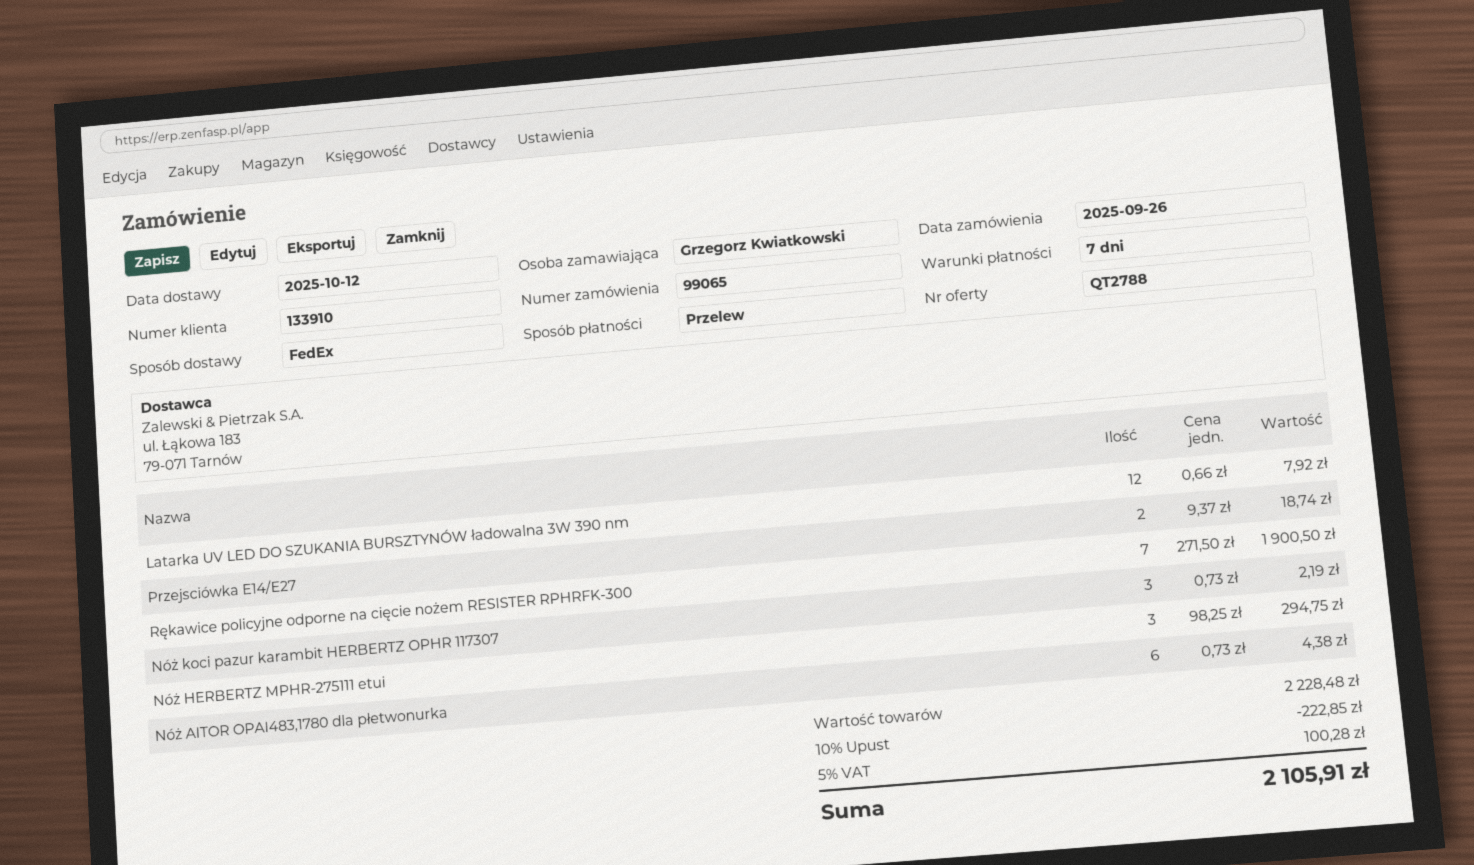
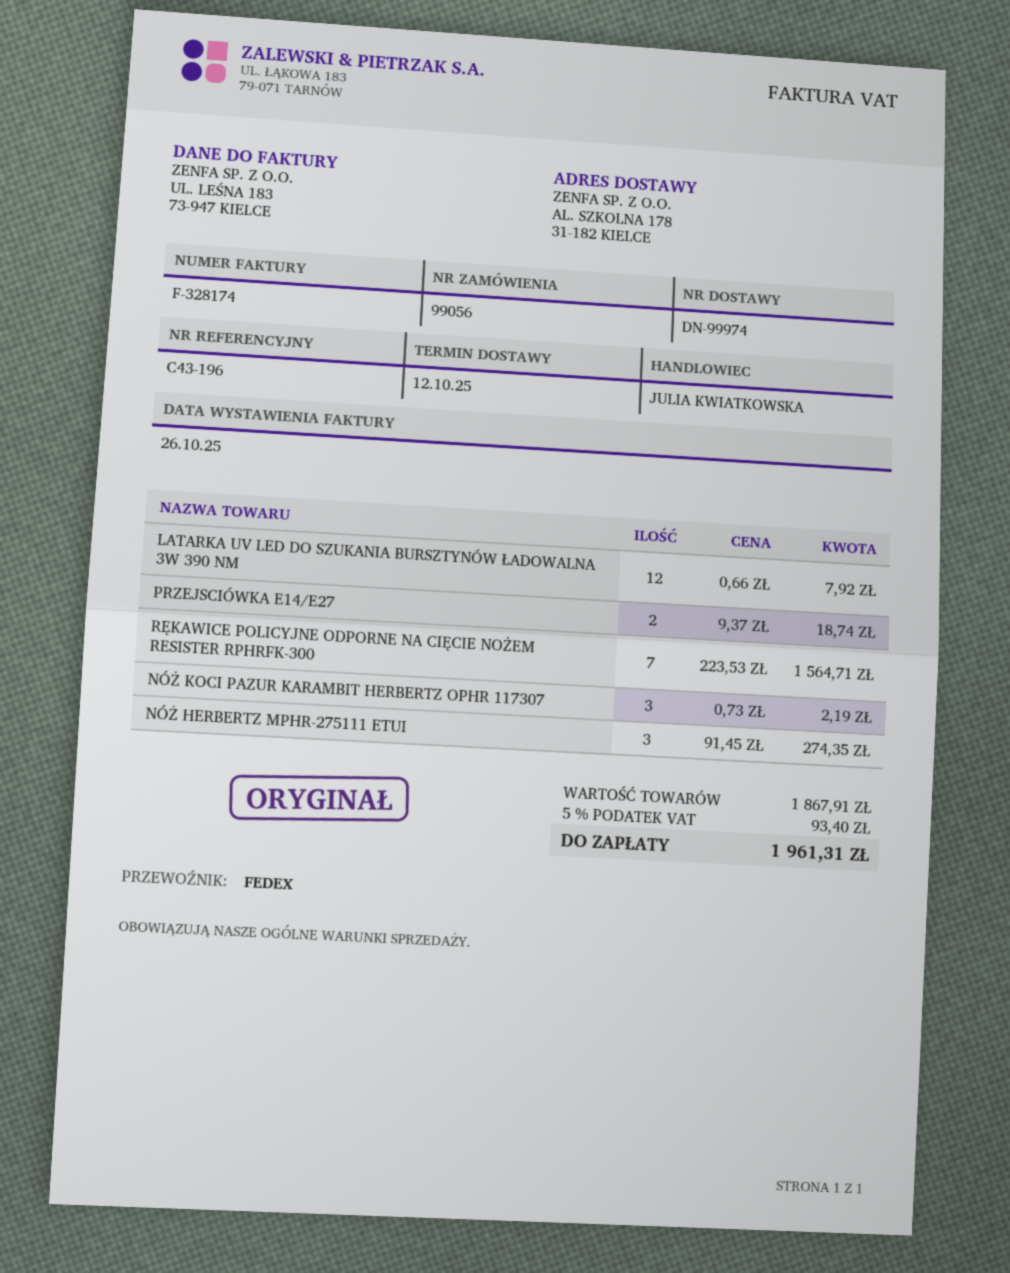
order number: 99065 -> 99056
Rękawice policyjne odporne na cięcie nożem RESISTER RPHRFK-300: 7 x 271.50 = 1900.50 -> 7 x 223.53 = 1564.71
Nóż HERBERTZ MPHR-275111 etui: 3 x 98.25 = 294.75 -> 3 x 91.45 = 274.35
Nóż AITOR OPAI483,1780 dla płetwonurka: 6 x 0.73 = 4.38 -> none
subtotal: 2228.48 -> 1867.91
discount: 10% = 222.85 -> none
tax: 5% = 100.28 -> 5% = 93.40
total: 2105.91 -> 1961.31

